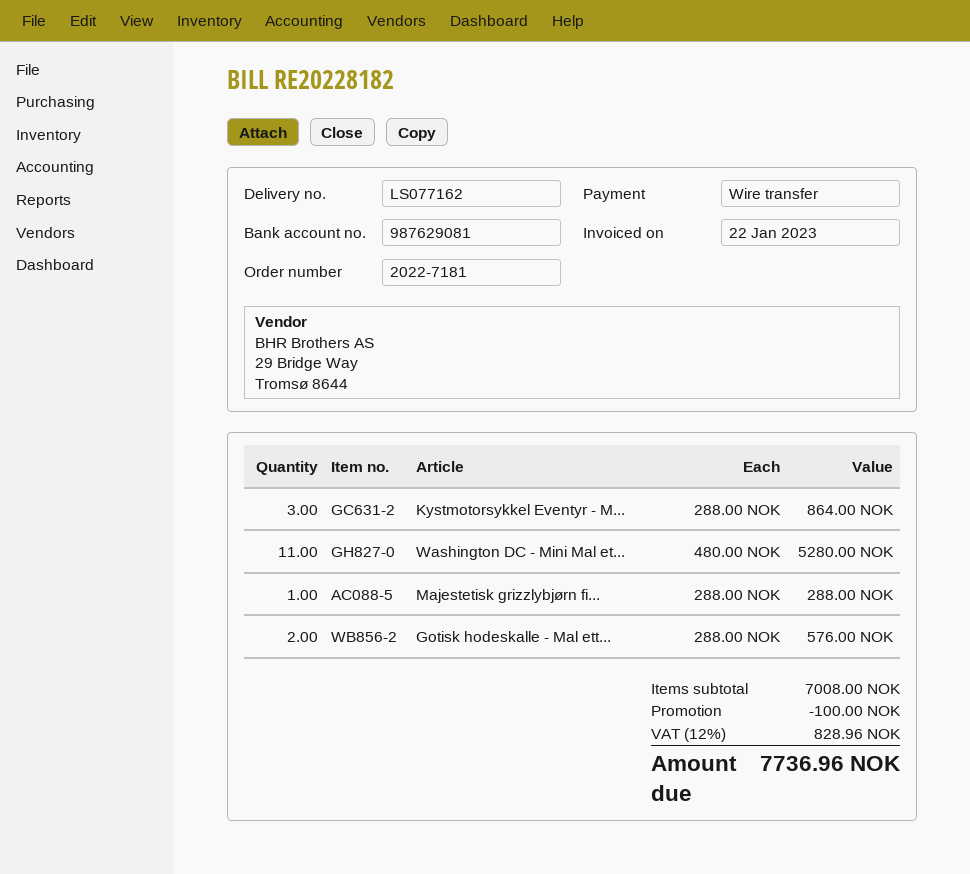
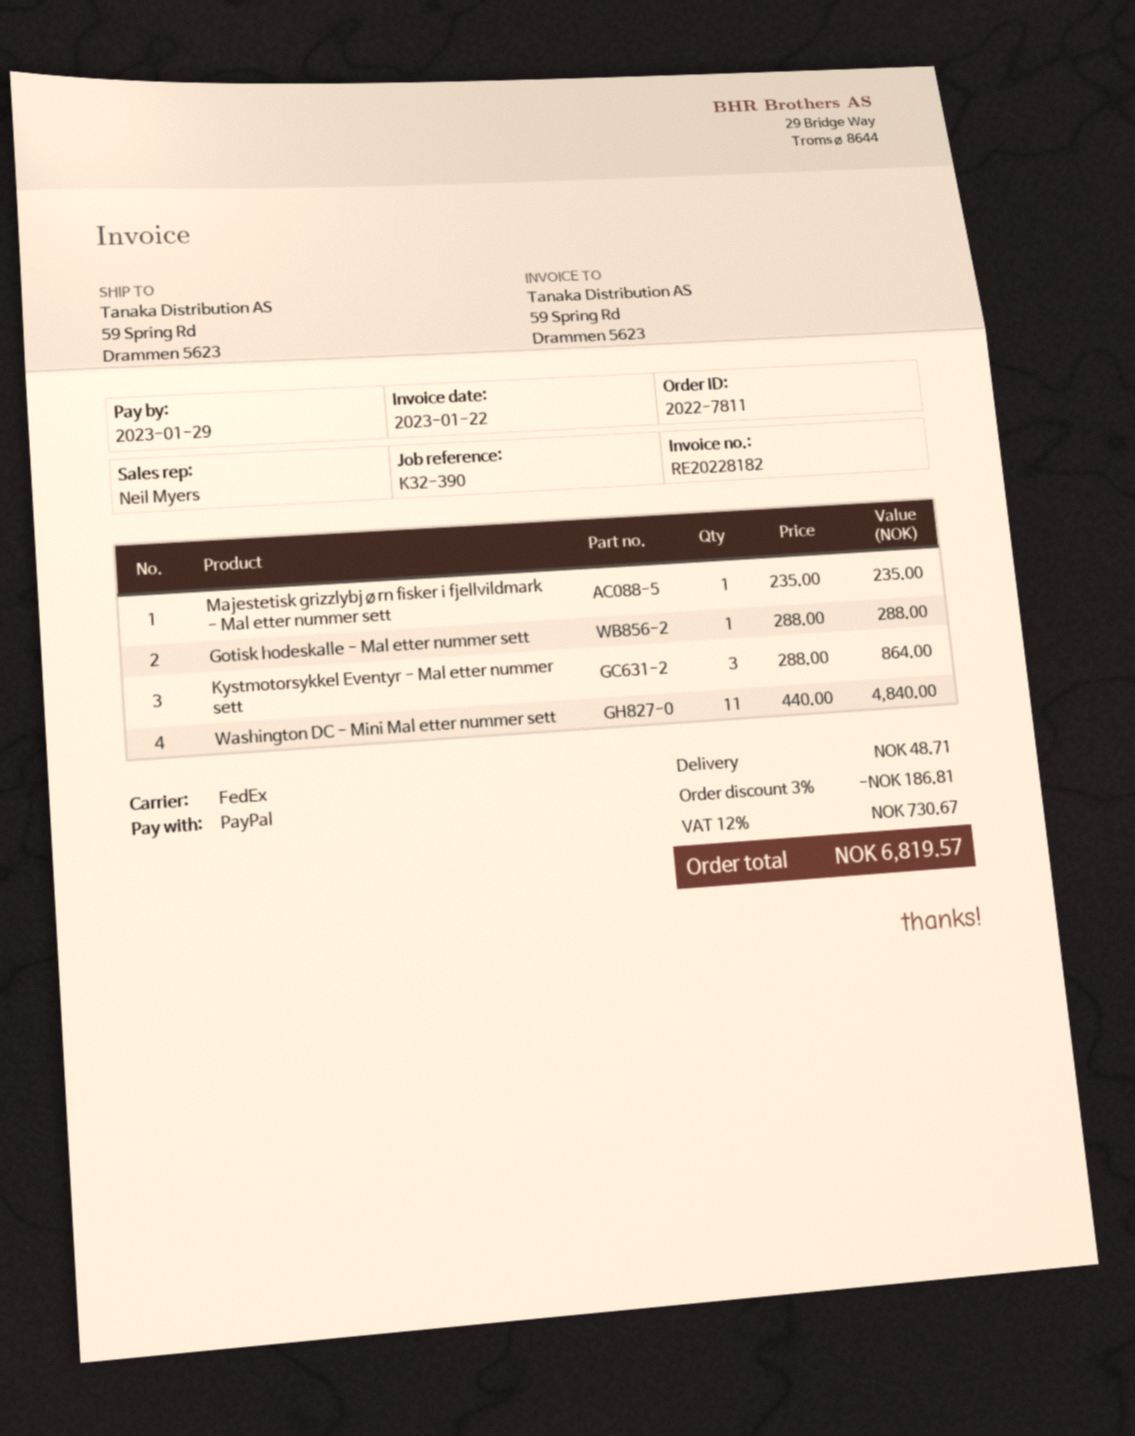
order number: 2022-7181 -> 2022-7811
payment method: bank transfer -> PayPal
Washington DC - Mini Mal et...: 11 x 480.00 = 5280.00 -> 11 x 440.00 = 4840.00
Majestetisk grizzlybjørn fi...: 1 x 288.00 = 288.00 -> 1 x 235.00 = 235.00
Gotisk hodeskalle - Mal ett...: 2 x 288.00 = 576.00 -> 1 x 288.00 = 288.00
discount: 100.00 -> 186.81
shipping: none -> 48.71
tax: 12% = 828.96 -> 12% = 730.67
total: 7736.96 -> 6819.57

